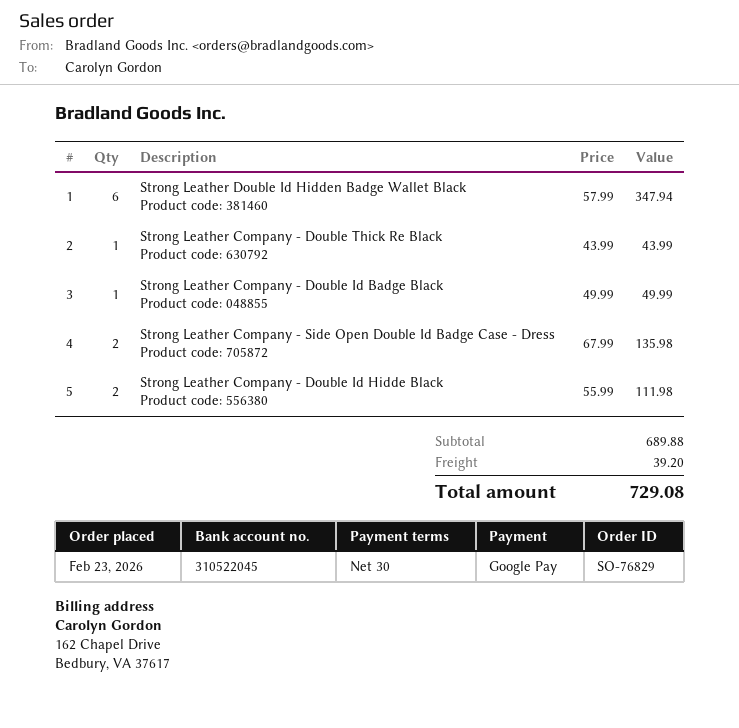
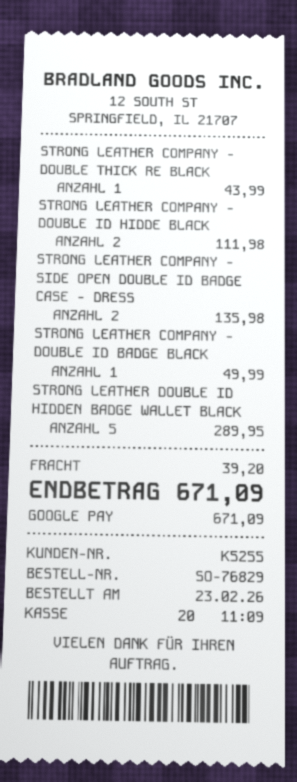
Strong Leather Double Id Hidden Badge Wallet Black: 6 for 347.94 -> 5 for 289.95
total: 729.08 -> 671.09

